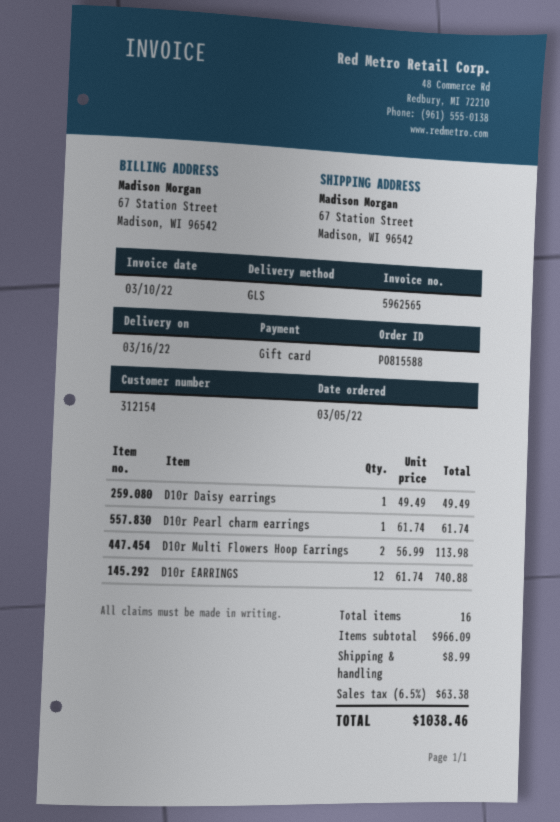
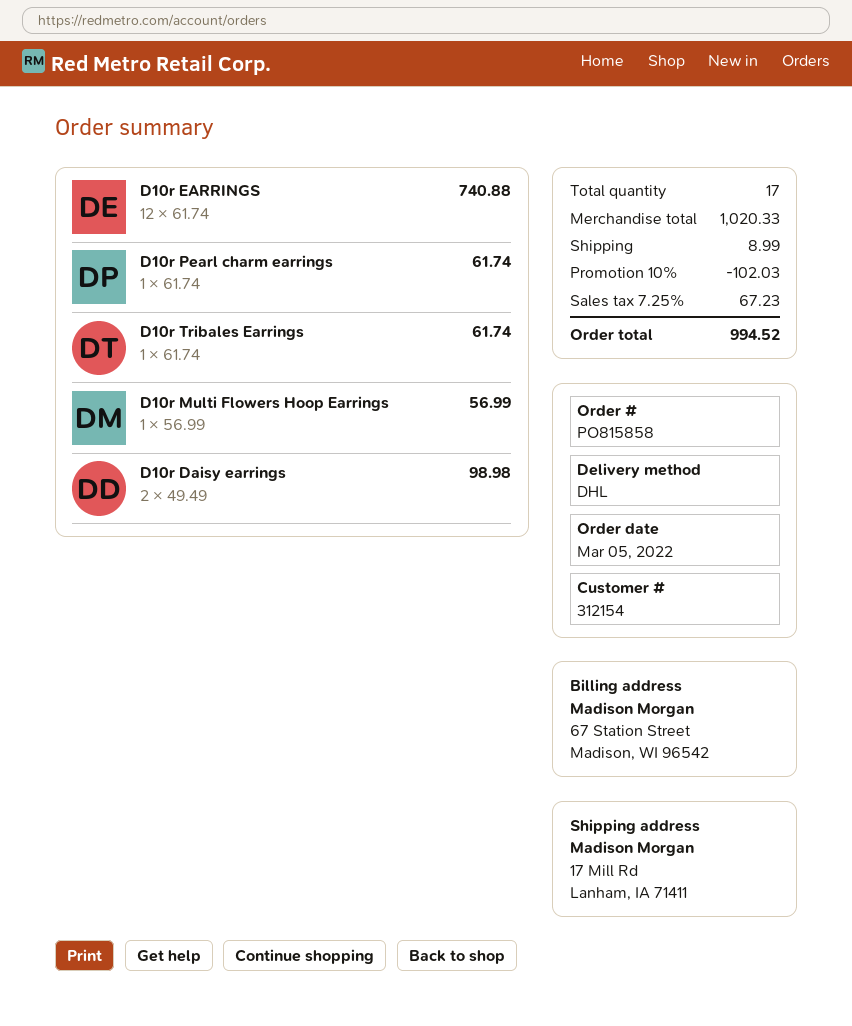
order number: PO815588 -> PO815858
shipping method: GLS -> DHL
ship to: 67 Station Street, Madison, WI 96542 -> 17 Mill Rd, Lanham, IA 71411
D10r Daisy earrings: 1 x 49.49 = 49.49 -> 2 x 49.49 = 98.98
D10r Multi Flowers Hoop Earrings: 2 x 56.99 = 113.98 -> 1 x 56.99 = 56.99
D10r Tribales Earrings: none -> 1 x 61.74 = 61.74
total quantity: 16 -> 17
subtotal: 966.09 -> 1020.33
discount: none -> 10% = 102.03
tax: 6.5% = 63.38 -> 7.25% = 67.23
total: 1038.46 -> 994.52

